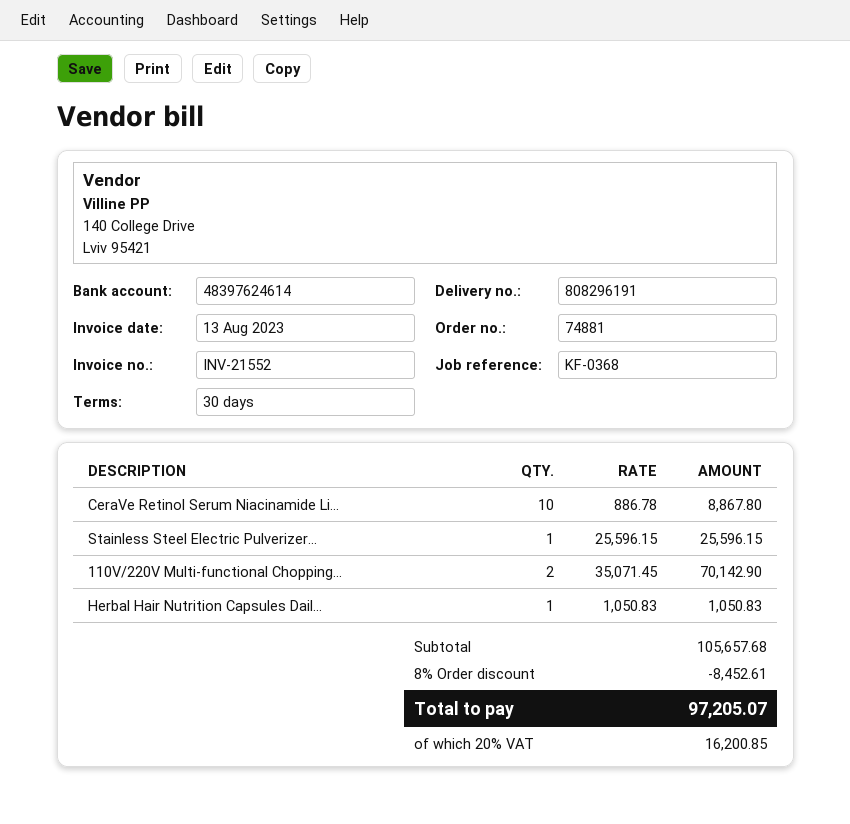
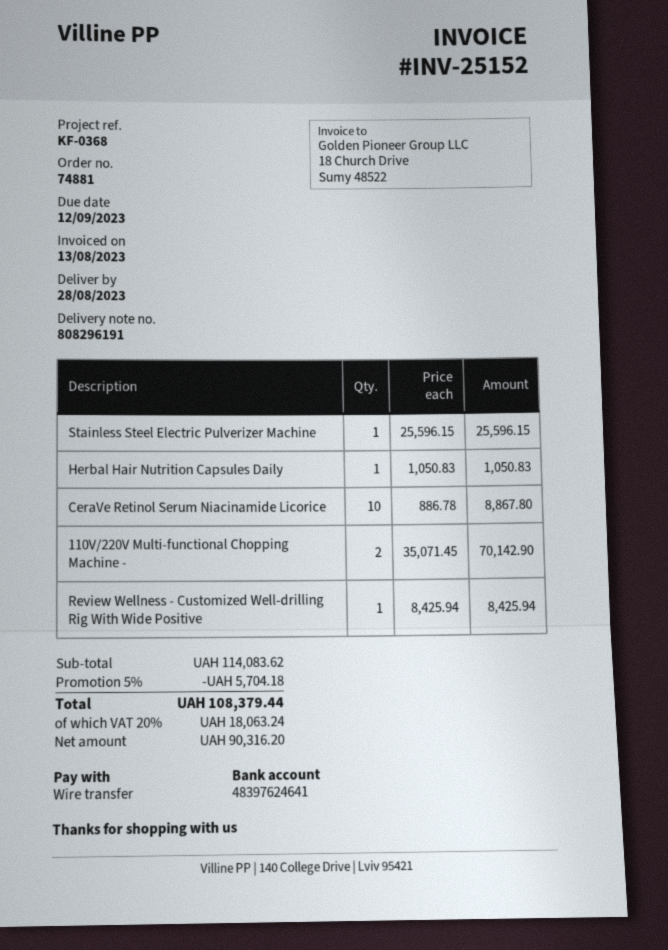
invoice number: INV-21552 -> INV-25152
bank account: 48397624614 -> 48397624641
Review Wellness - Customized Well‑drilling Rig With Wide Positive: none -> 1 x 8425.94 = 8425.94
subtotal: 105657.68 -> 114083.62
discount: 8% = 8452.61 -> 5% = 5704.18
tax: 20% = 16200.85 -> 20% = 18063.24
total: 97205.07 -> 108379.44

